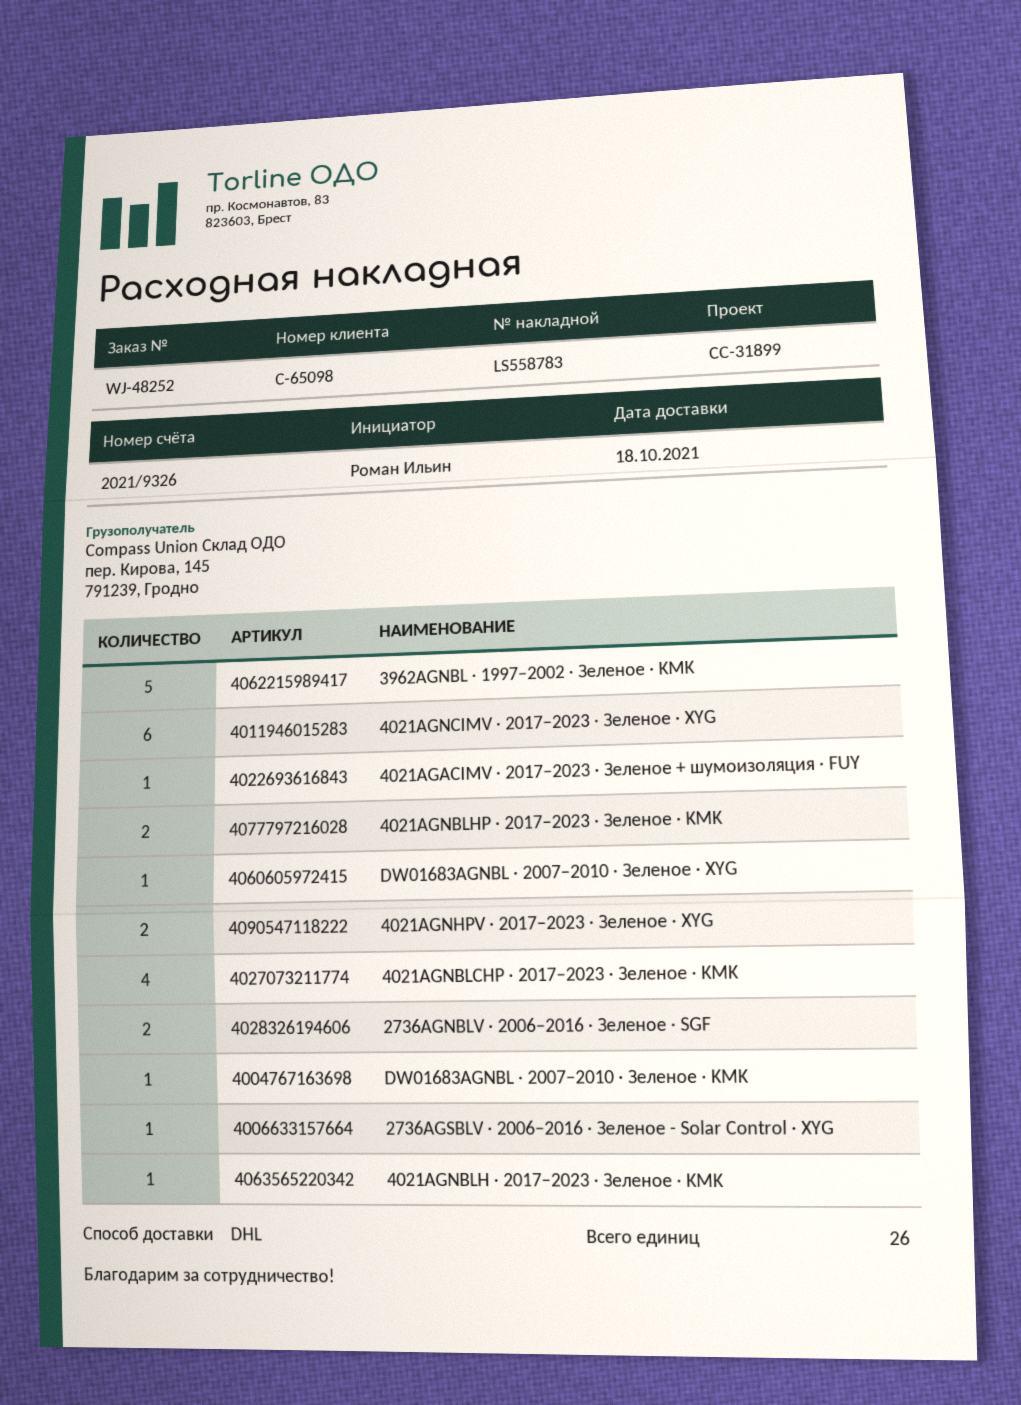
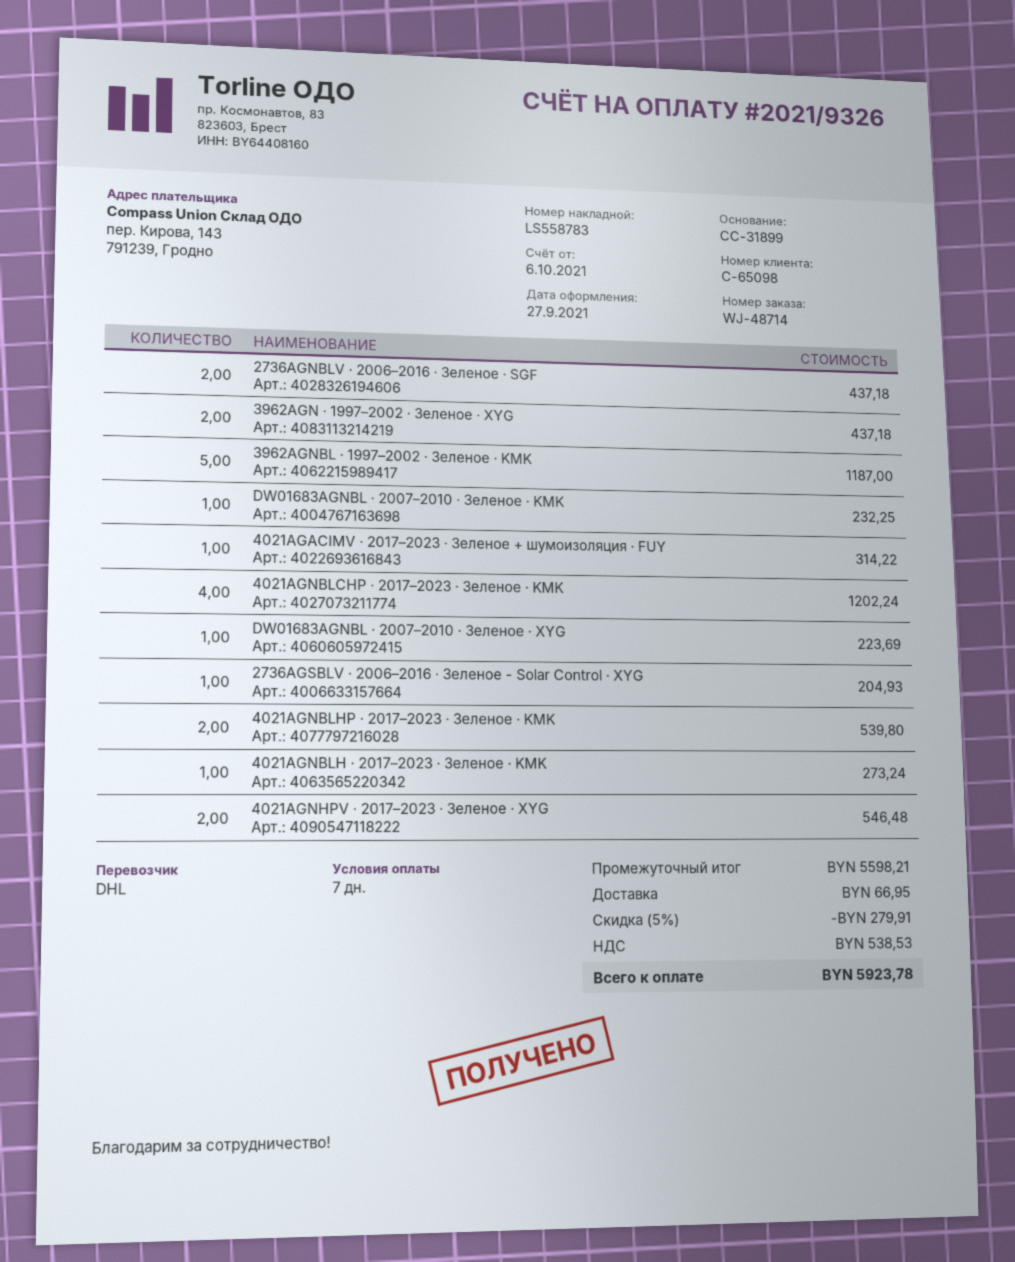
order number: WJ-48252 -> WJ-48714
4021AGNCIMV · 2017–2023 · Зеленое · XYG: 6 -> none
3962AGN · 1997–2002 · Зеленое · XYG: none -> 2

